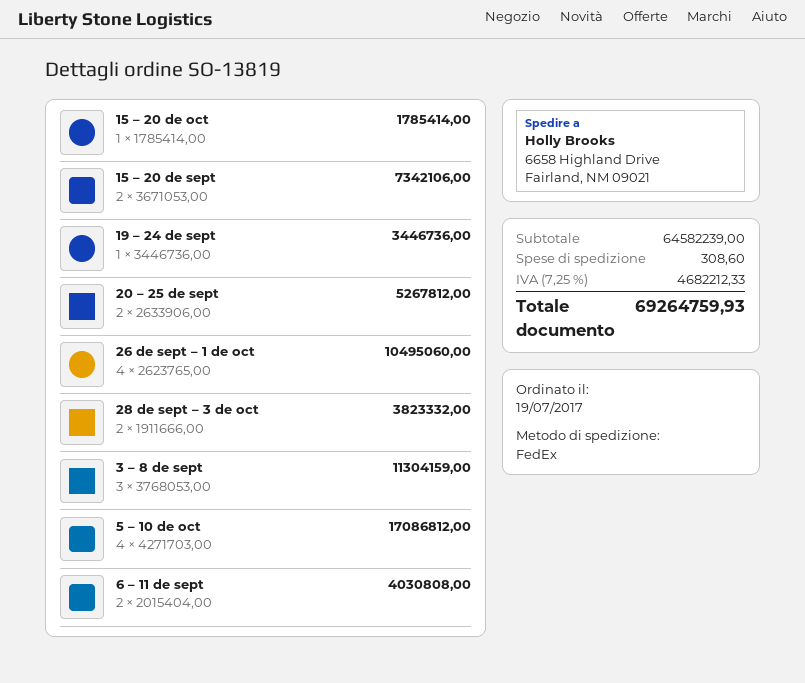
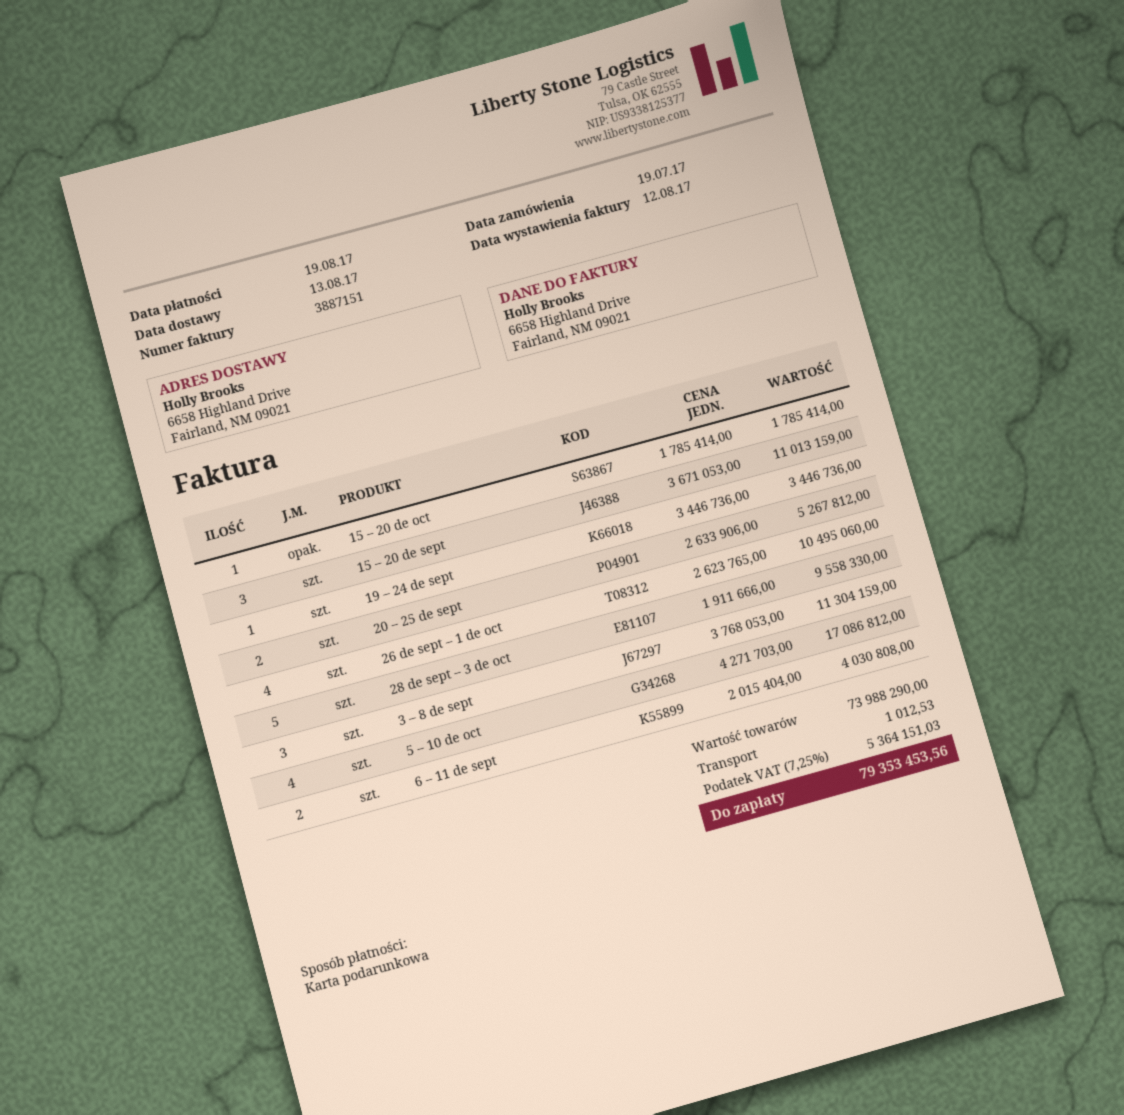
15 – 20 de sept: 2 x 3671053.00 = 7342106.00 -> 3 x 3671053.00 = 11013159.00
28 de sept – 3 de oct: 2 x 1911666.00 = 3823332.00 -> 5 x 1911666.00 = 9558330.00
subtotal: 64582239.00 -> 73988290.00
shipping: 308.60 -> 1012.53
tax: 7.25% = 4682212.33 -> 7.25% = 5364151.03
total: 69264759.93 -> 79353453.56

